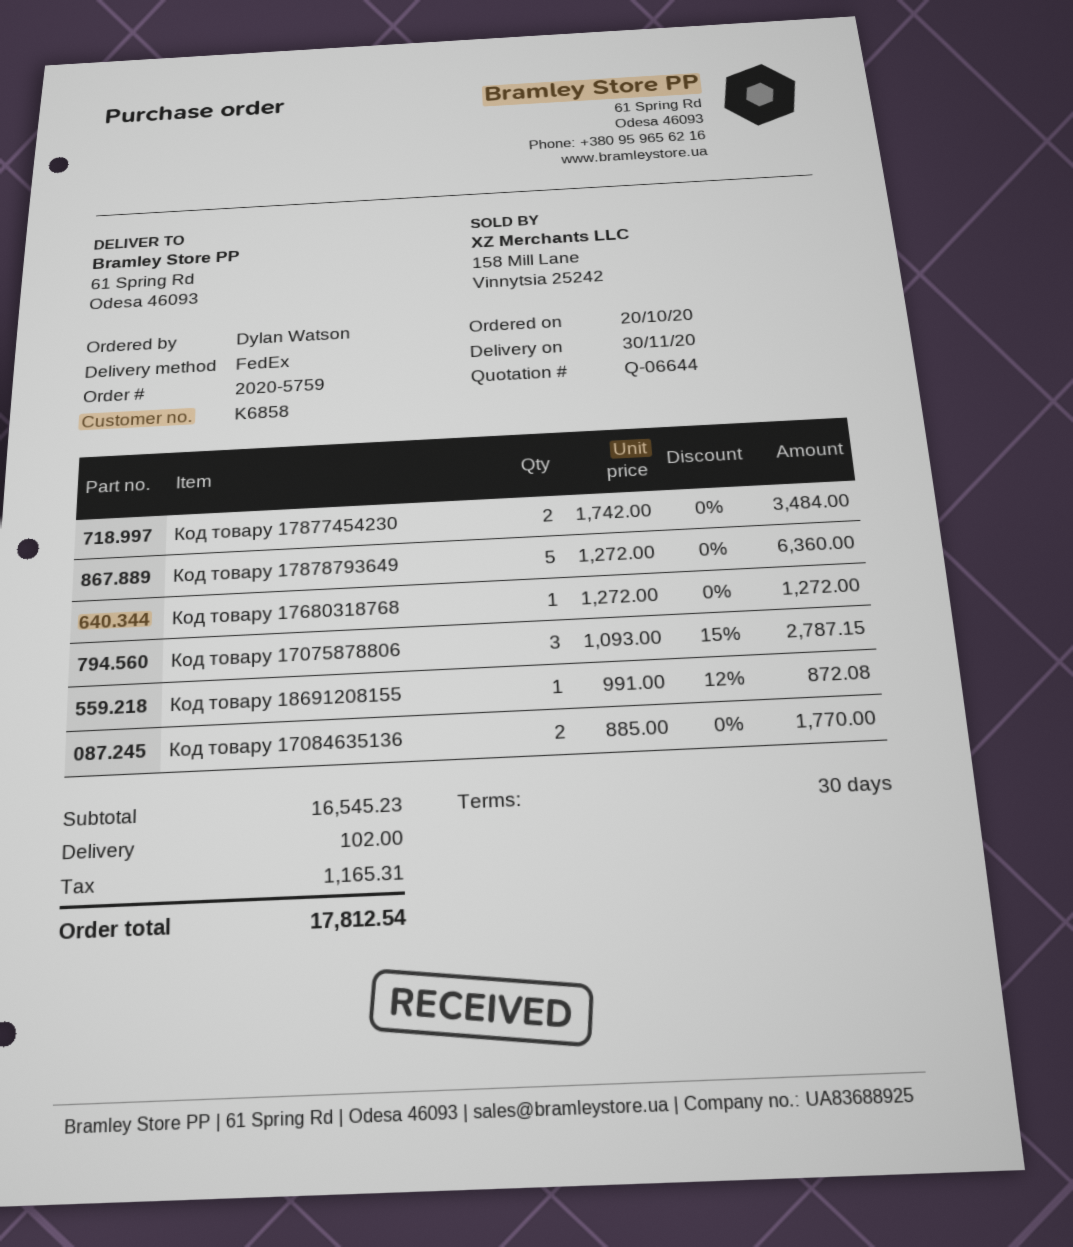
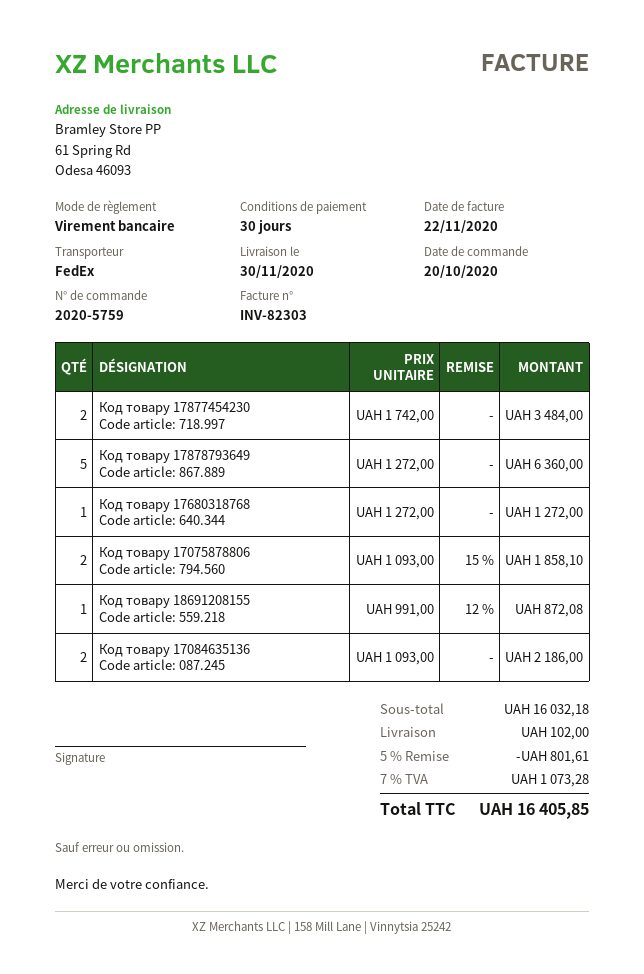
Код товару 17075878806: 3 x 1093.00 - 15% = 2787.15 -> 2 x 1093.00 - 15% = 1858.10
Код товару 17084635136: 2 x 885.00 = 1770.00 -> 2 x 1093.00 = 2186.00
subtotal: 16545.23 -> 16032.18
discount: none -> 5% = 801.61
tax: 1165.31 -> 1073.28
total: 17812.54 -> 16405.85

